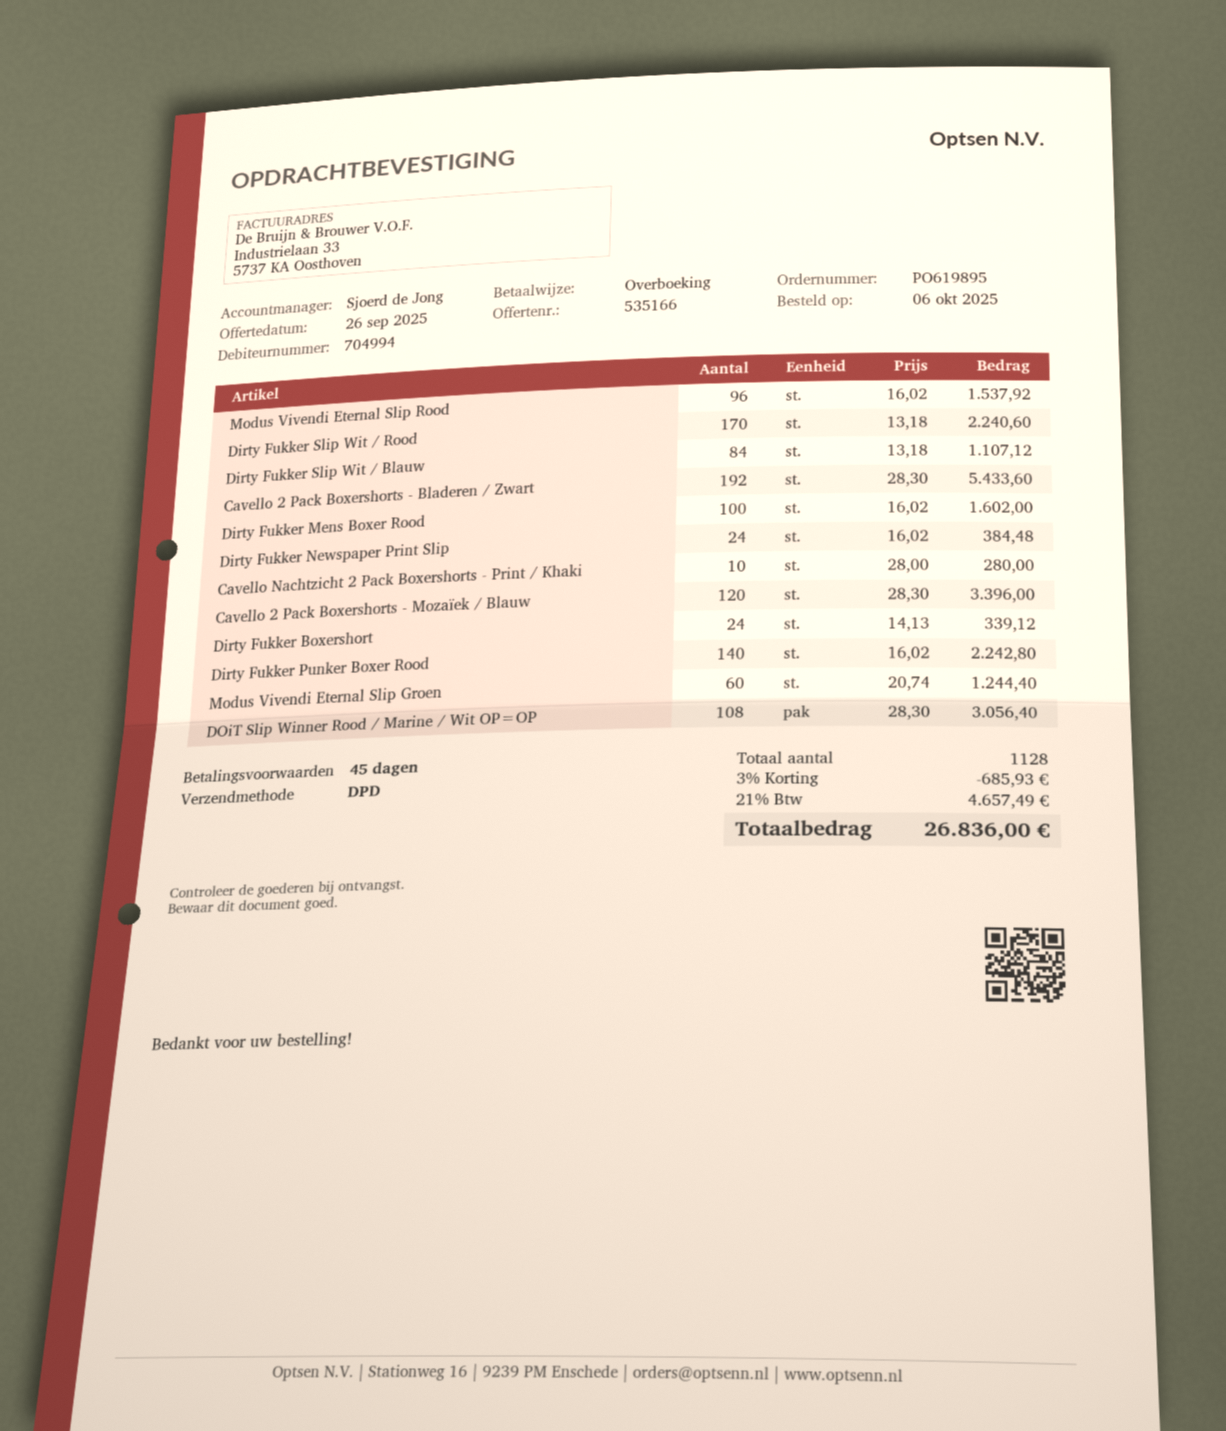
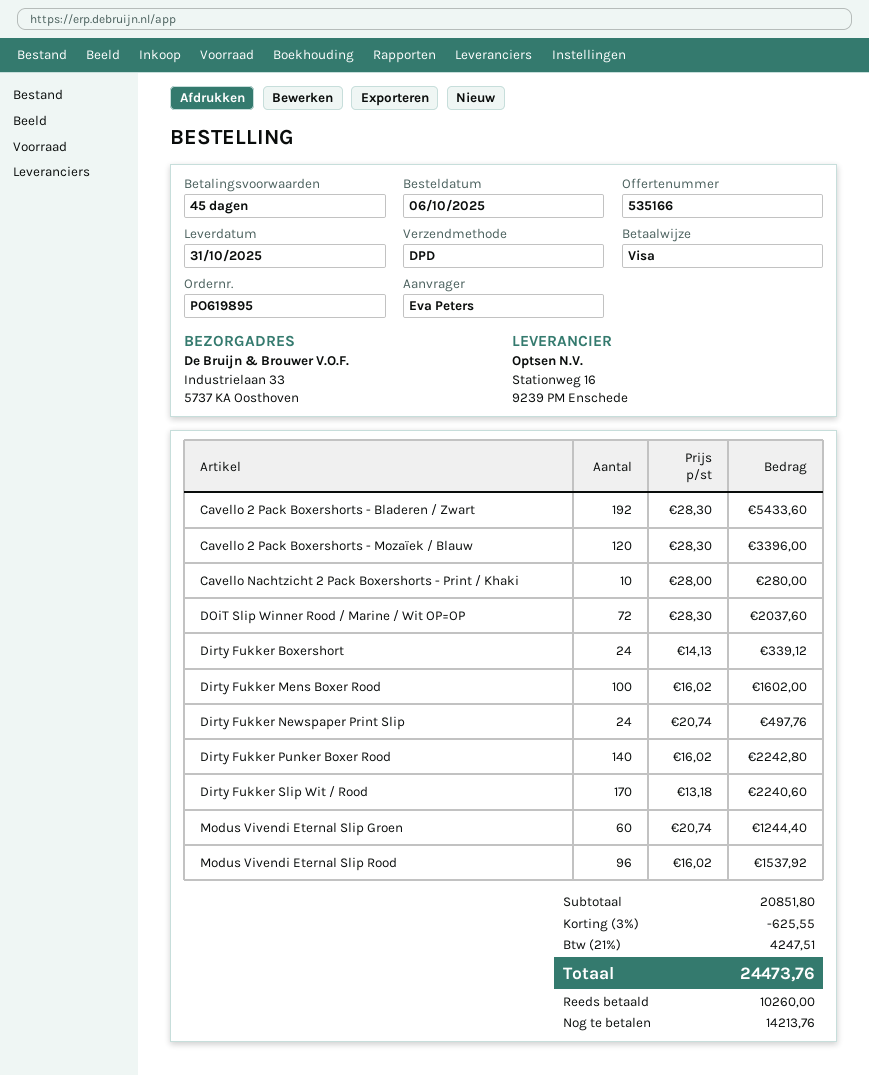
payment method: bank transfer -> Visa
Dirty Fukker Slip Wit / Blauw: 84 x 13.18 = 1107.12 -> none
Dirty Fukker Newspaper Print Slip: 24 x 16.02 = 384.48 -> 24 x 20.74 = 497.76
DOiT Slip Winner Rood / Marine / Wit OP=OP: 108 x 28.30 = 3056.40 -> 72 x 28.30 = 2037.60
discount: 3% = 685.93 -> 3% = 625.55
tax: 21% = 4657.49 -> 21% = 4247.51
total: 26836.00 -> 24473.76

